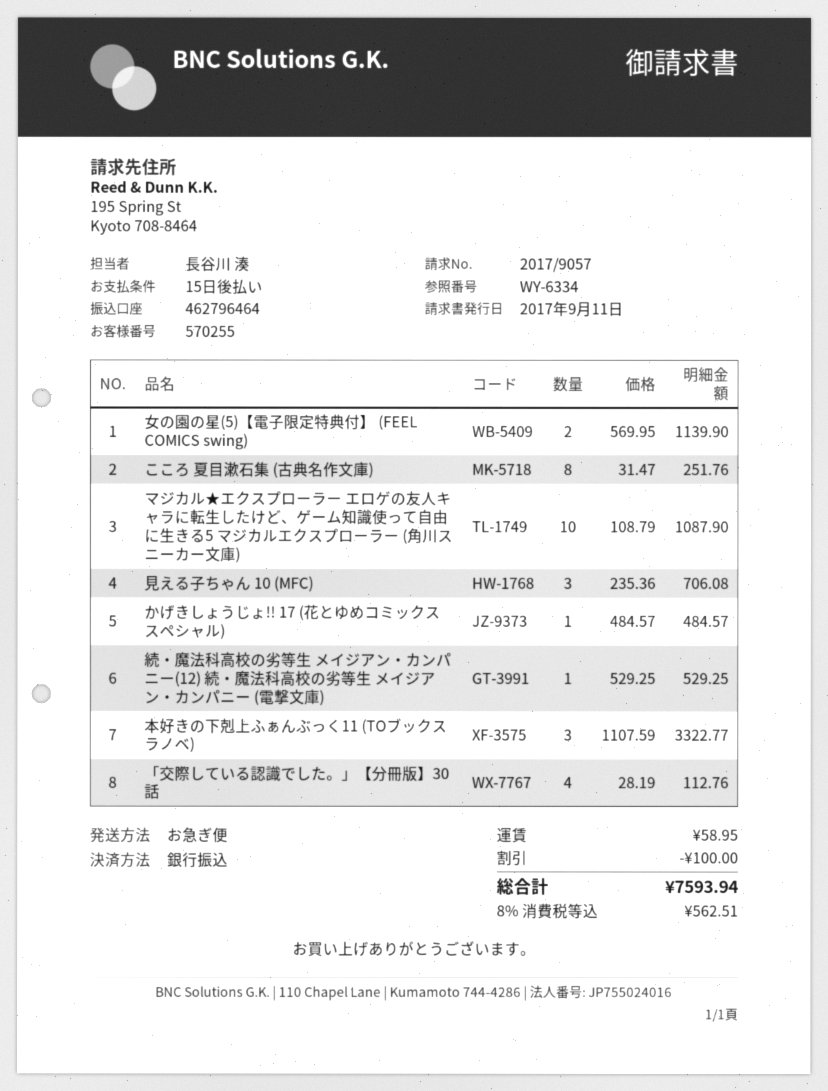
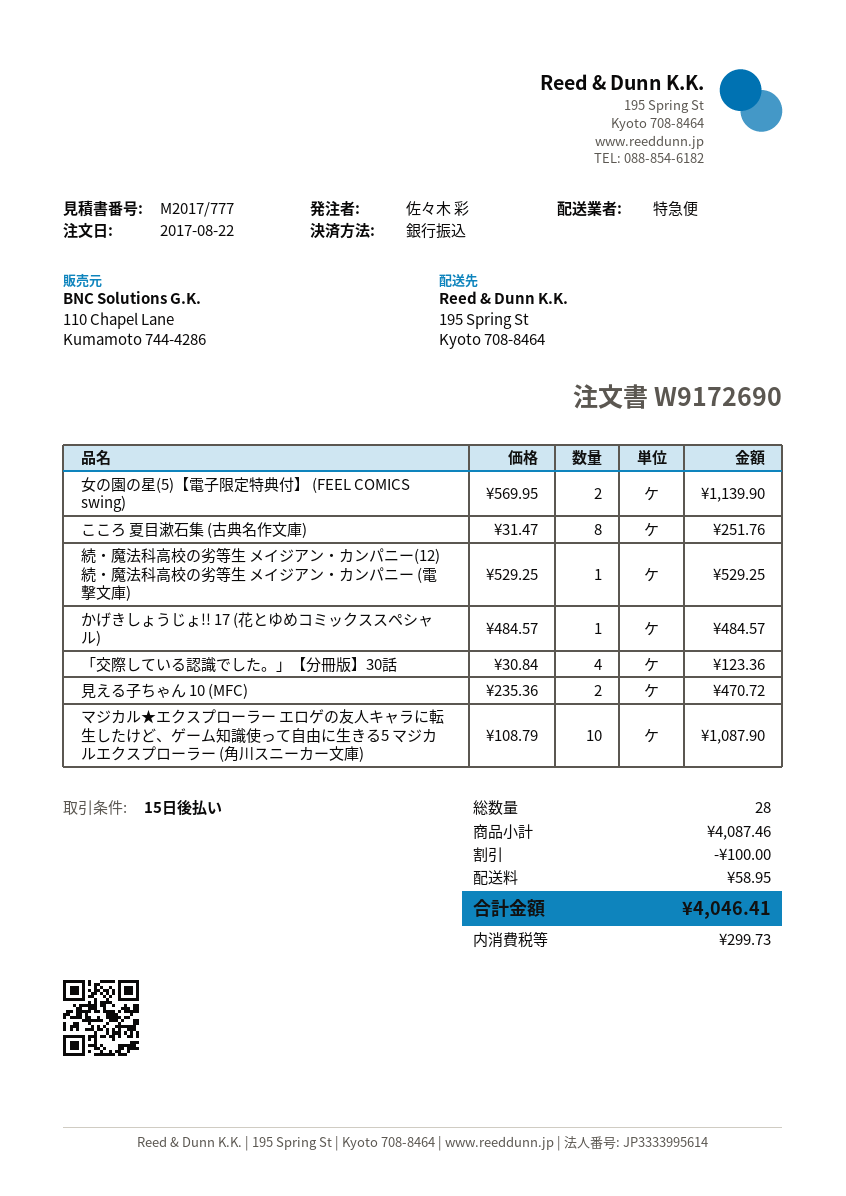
見える子ちゃん 10 (MFC): 3 x 235.36 = 706.08 -> 2 x 235.36 = 470.72
本好きの下剋上ふぁんぶっく11 (TOブックスラノベ): 3 x 1107.59 = 3322.77 -> none
「交際している認識でした。」【分冊版】30話: 4 x 28.19 = 112.76 -> 4 x 30.84 = 123.36
tax: 562.51 -> 299.73
total: 7593.94 -> 4046.41

